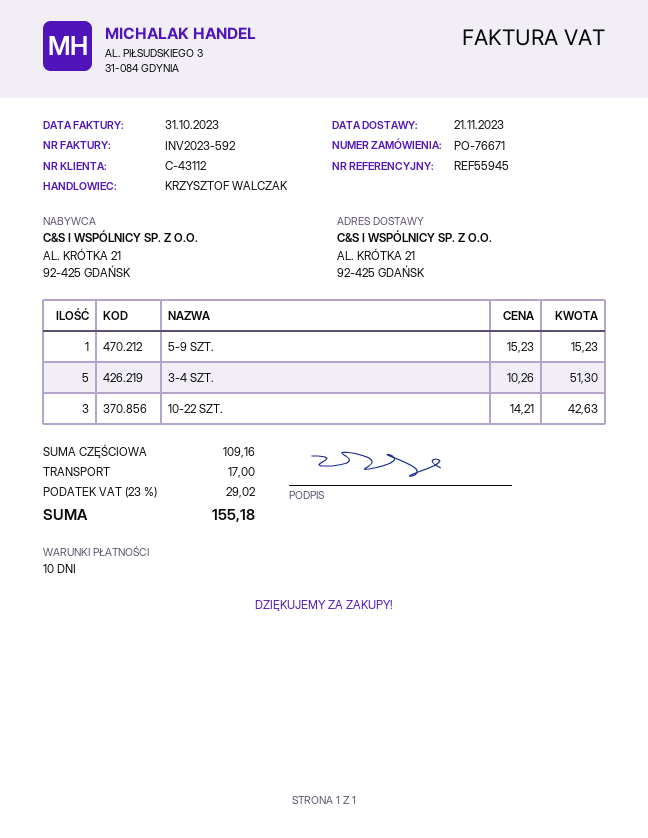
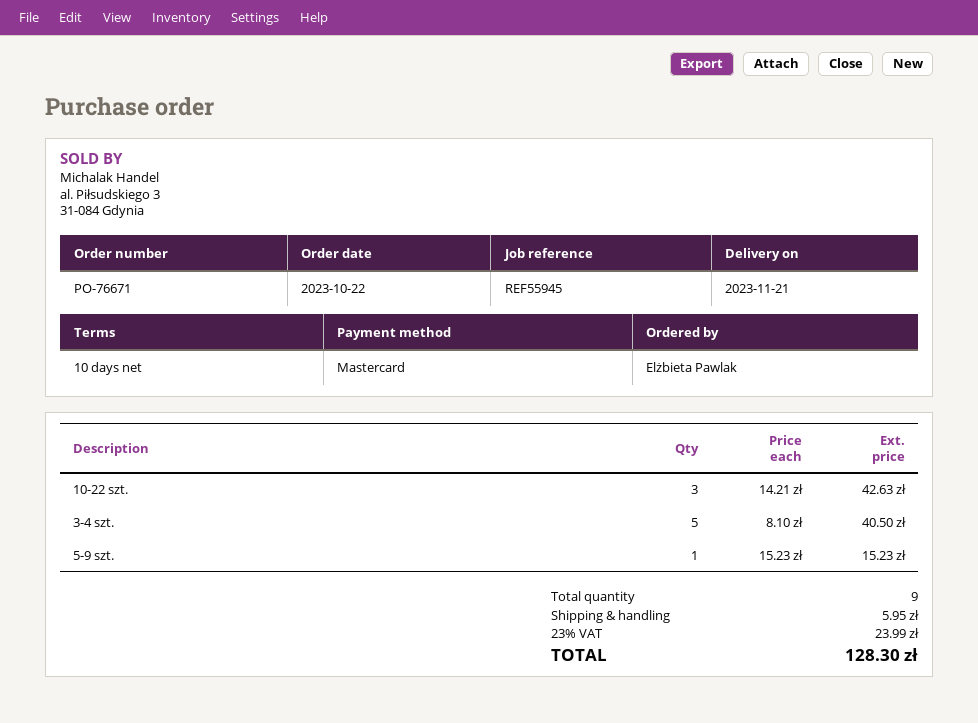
3-4 SZT.: 5 x 10.26 = 51.30 -> 5 x 8.10 = 40.50
shipping: 17.00 -> 5.95
tax: 23% = 29.02 -> 23% = 23.99
total: 155.18 -> 128.30

